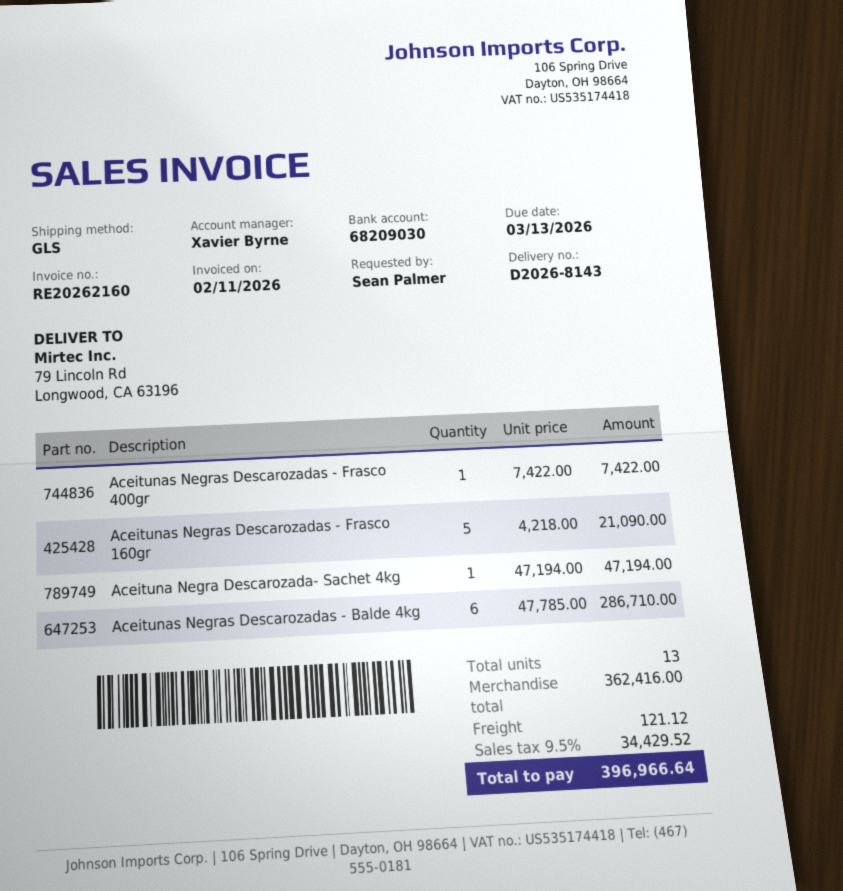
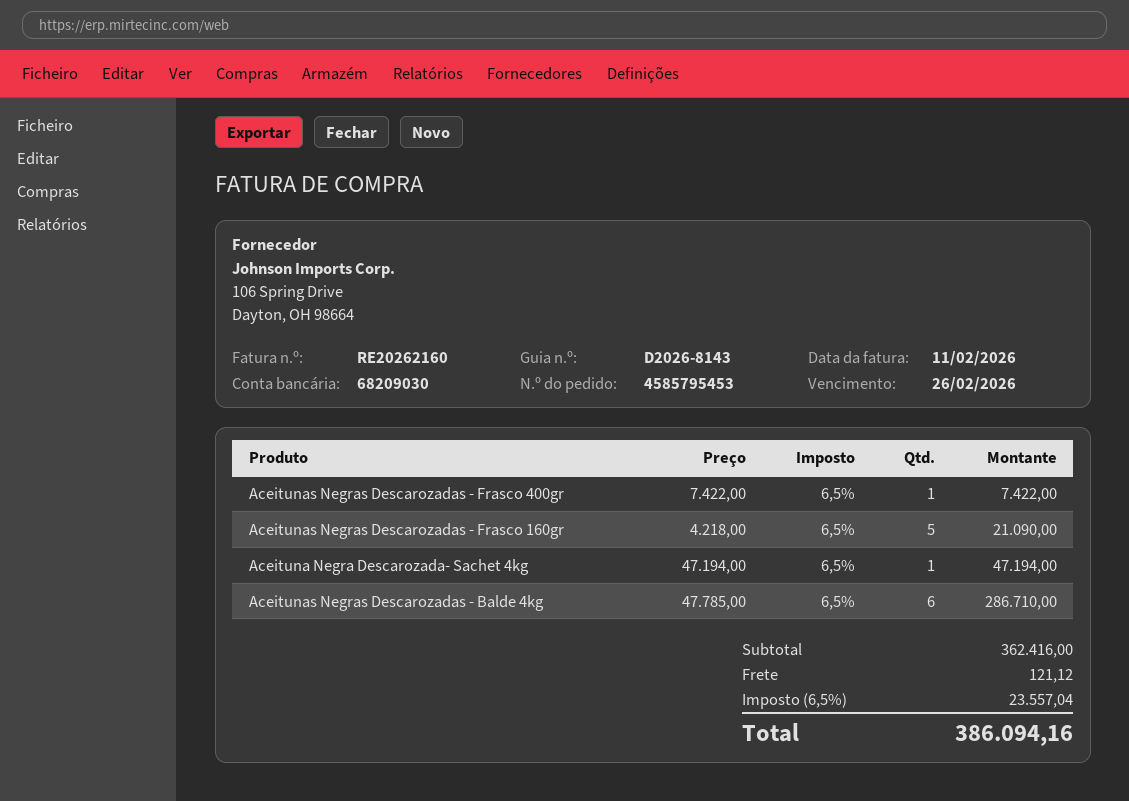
due date: 2026-03-13 -> 2026-02-26
tax: 9.5% = 34429.52 -> 6.5% = 23557.04
total: 396966.64 -> 386094.16

